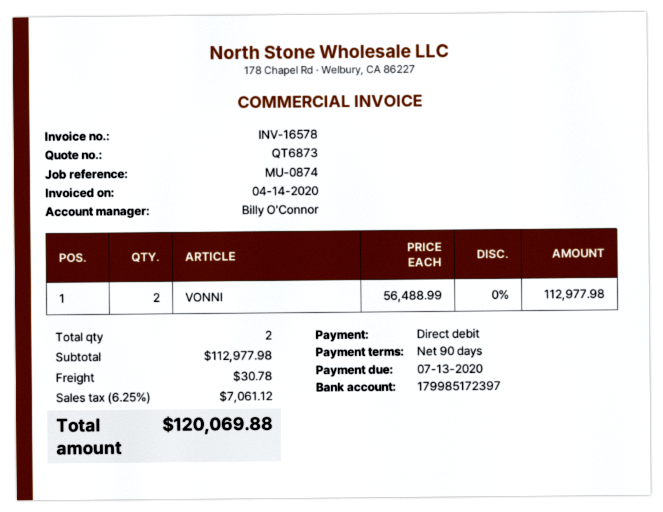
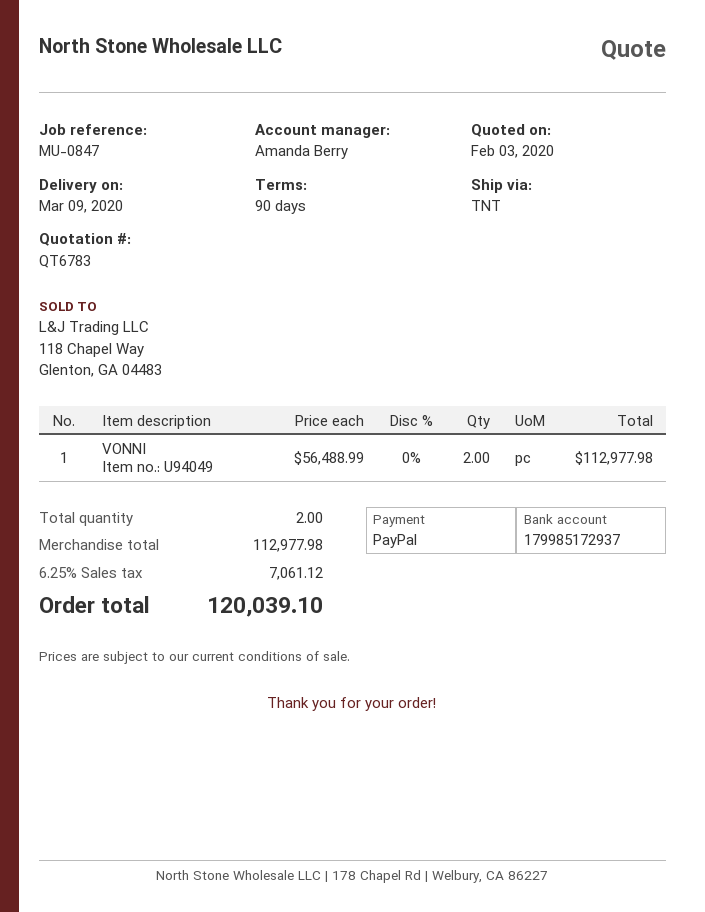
quote number: QT6873 -> QT6783
reference: MU-0874 -> MU-0847
sales rep: Billy O'Connor -> Amanda Berry
payment method: direct debit -> PayPal
bank account: 179985172397 -> 179985172937
shipping: 30.78 -> none
total: 120069.88 -> 120039.10

